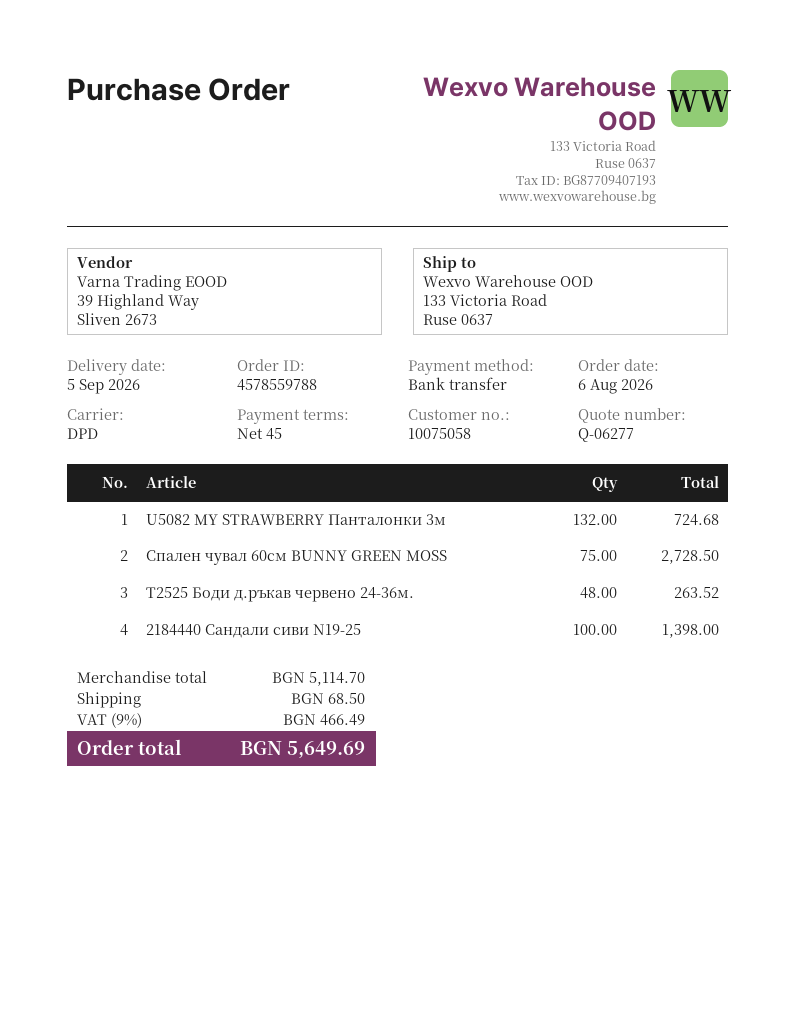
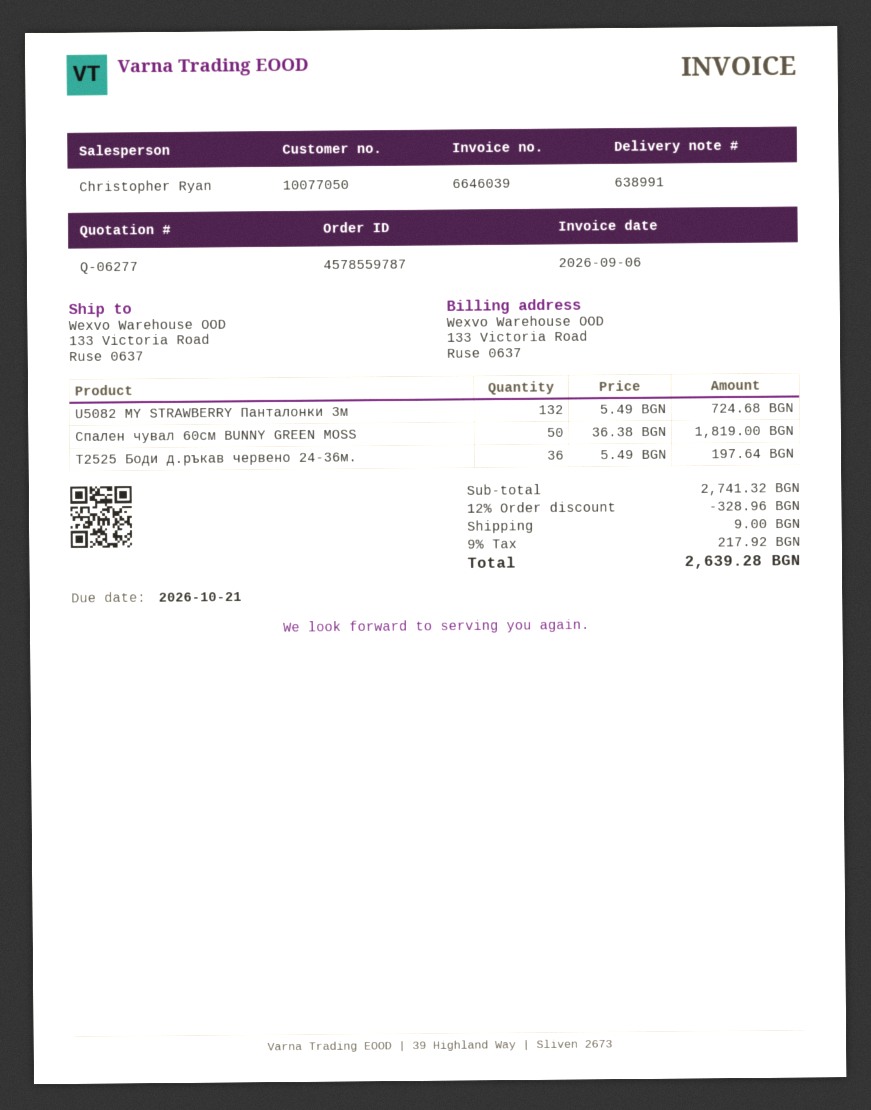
order number: 4578559788 -> 4578559787
customer number: 10075058 -> 10077050
Спален чувал 60см BUNNY GREEN MOSS: 75 for 2728.50 -> 50 for 1819.00
T2525 Боди д.ръкав червено 24-36м.: 48 for 263.52 -> 36 for 197.64
2184440 Сандали сиви N19-25: 100 for 1398.00 -> none
subtotal: 5114.70 -> 2741.32
discount: none -> 12% = 328.96
shipping: 68.50 -> 9.00
tax: 9% = 466.49 -> 9% = 217.92
total: 5649.69 -> 2639.28

